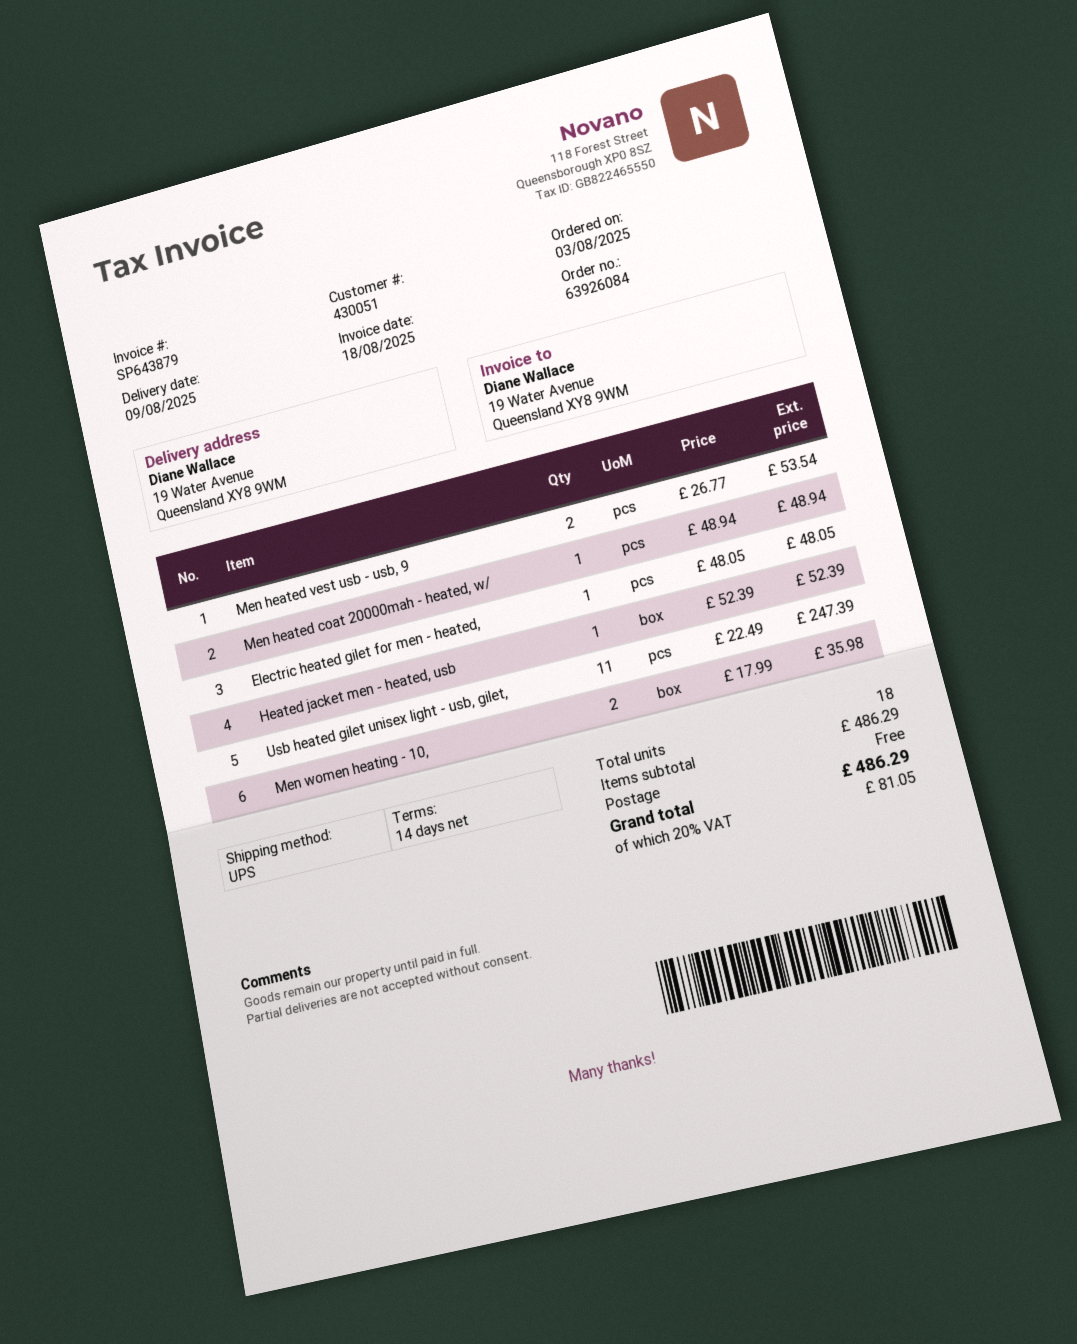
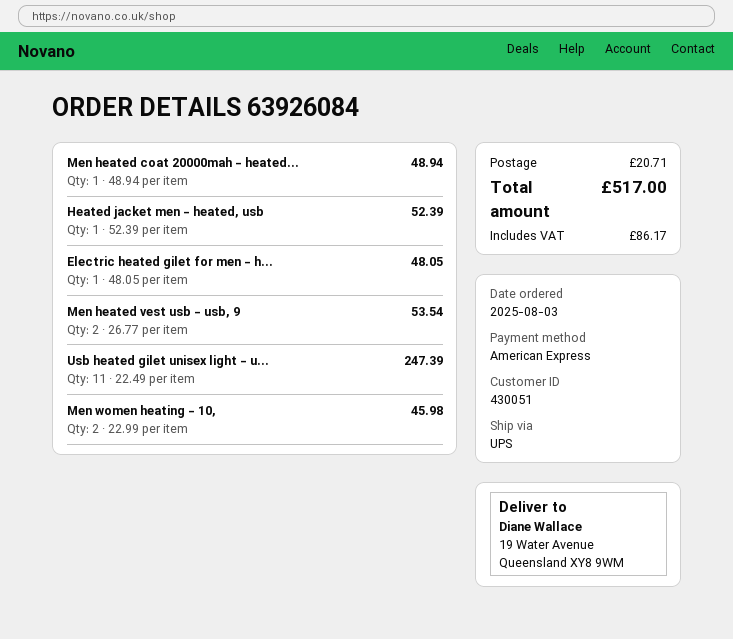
Men women heating - 10,: 2 x 17.99 = 35.98 -> 2 x 22.99 = 45.98
shipping: 0.00 -> 20.71
tax: 81.05 -> 86.17
total: 486.29 -> 517.00

